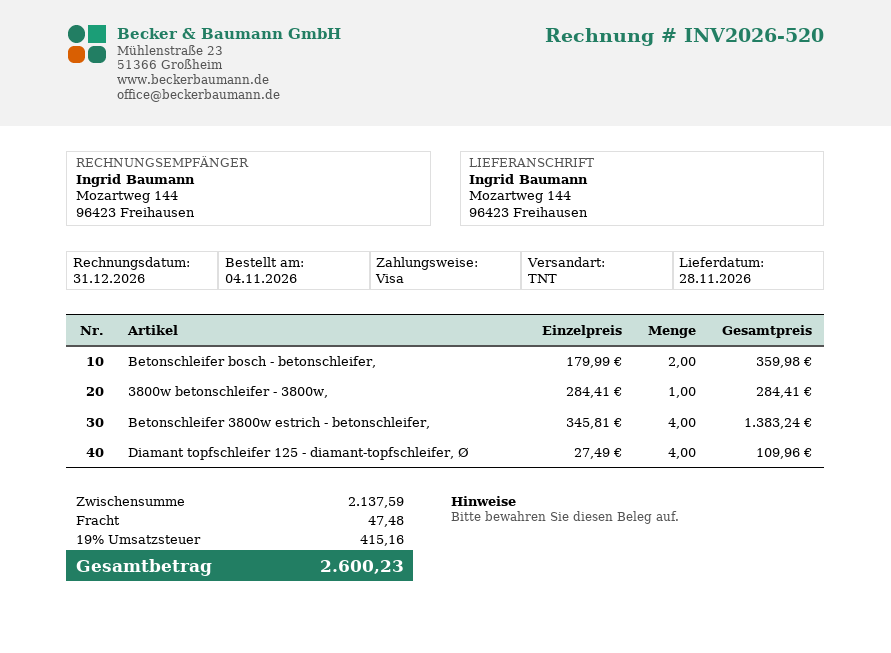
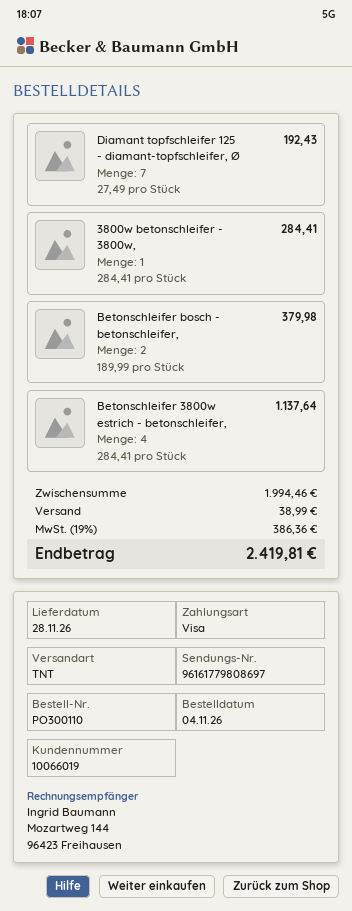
Betonschleifer bosch - betonschleifer,: 2 x 179.99 = 359.98 -> 2 x 189.99 = 379.98
Betonschleifer 3800w estrich - betonschleifer,: 4 x 345.81 = 1383.24 -> 4 x 284.41 = 1137.64
Diamant topfschleifer 125 - diamant-topfschleifer, Ø: 4 x 27.49 = 109.96 -> 7 x 27.49 = 192.43
subtotal: 2137.59 -> 1994.46
shipping: 47.48 -> 38.99
tax: 19% = 415.16 -> 19% = 386.36
total: 2600.23 -> 2419.81

